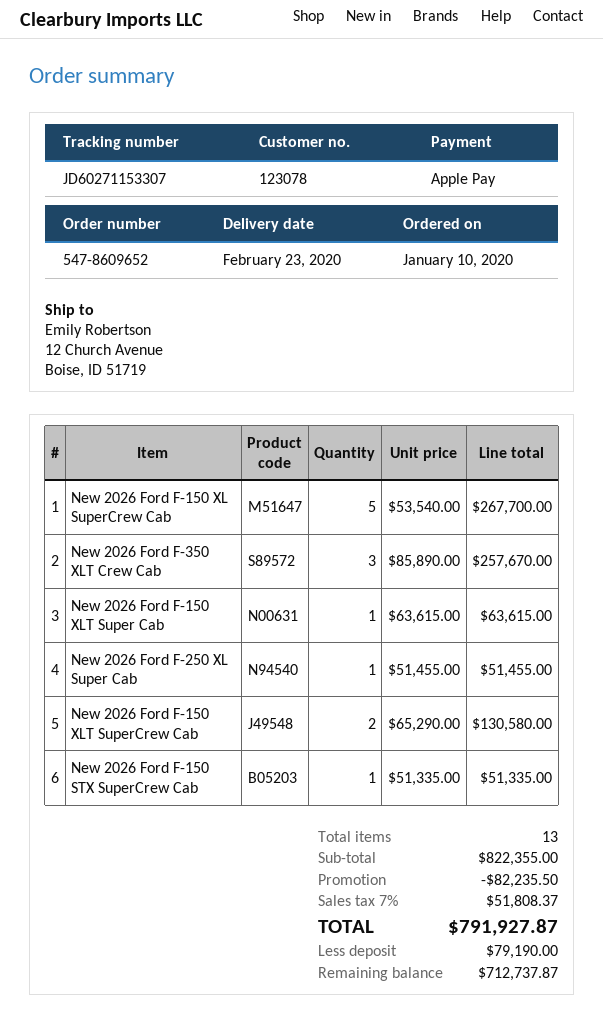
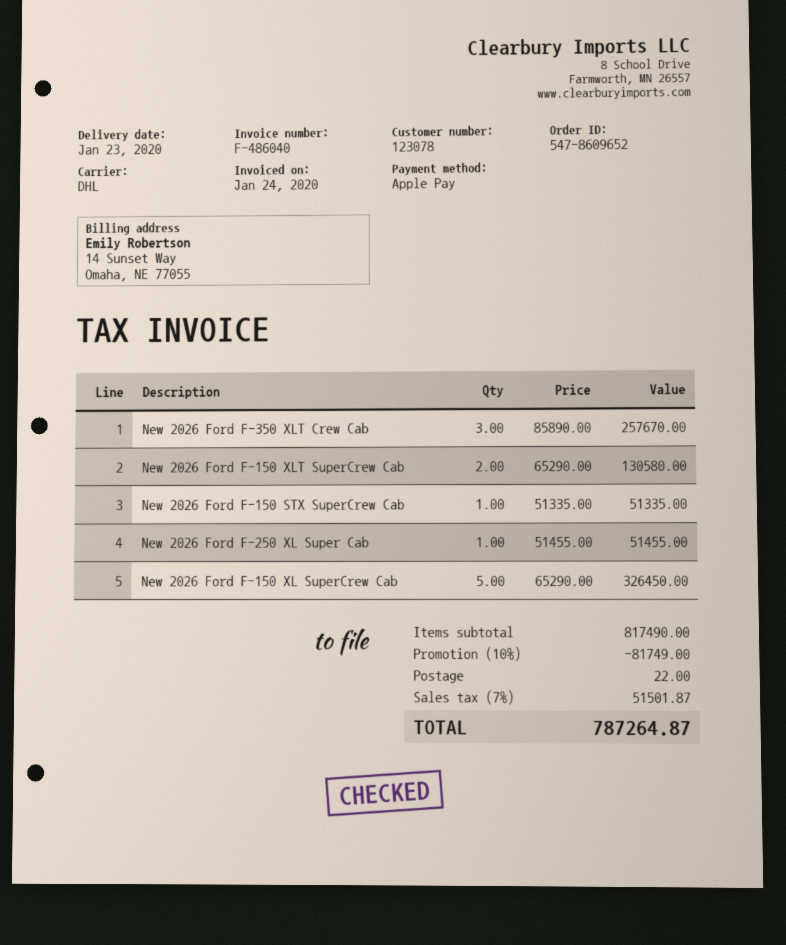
delivery date: 2020-02-23 -> 2020-01-23
New 2026 Ford F-150 XL SuperCrew Cab: 5 x 53540.00 = 267700.00 -> 5 x 65290.00 = 326450.00
New 2026 Ford F-150 XLT Super Cab: 1 x 63615.00 = 63615.00 -> none
subtotal: 822355.00 -> 817490.00
discount: 82235.50 -> 81749.00
shipping: none -> 22.00
tax: 7% = 51808.37 -> 7% = 51501.87
total: 791927.87 -> 787264.87

